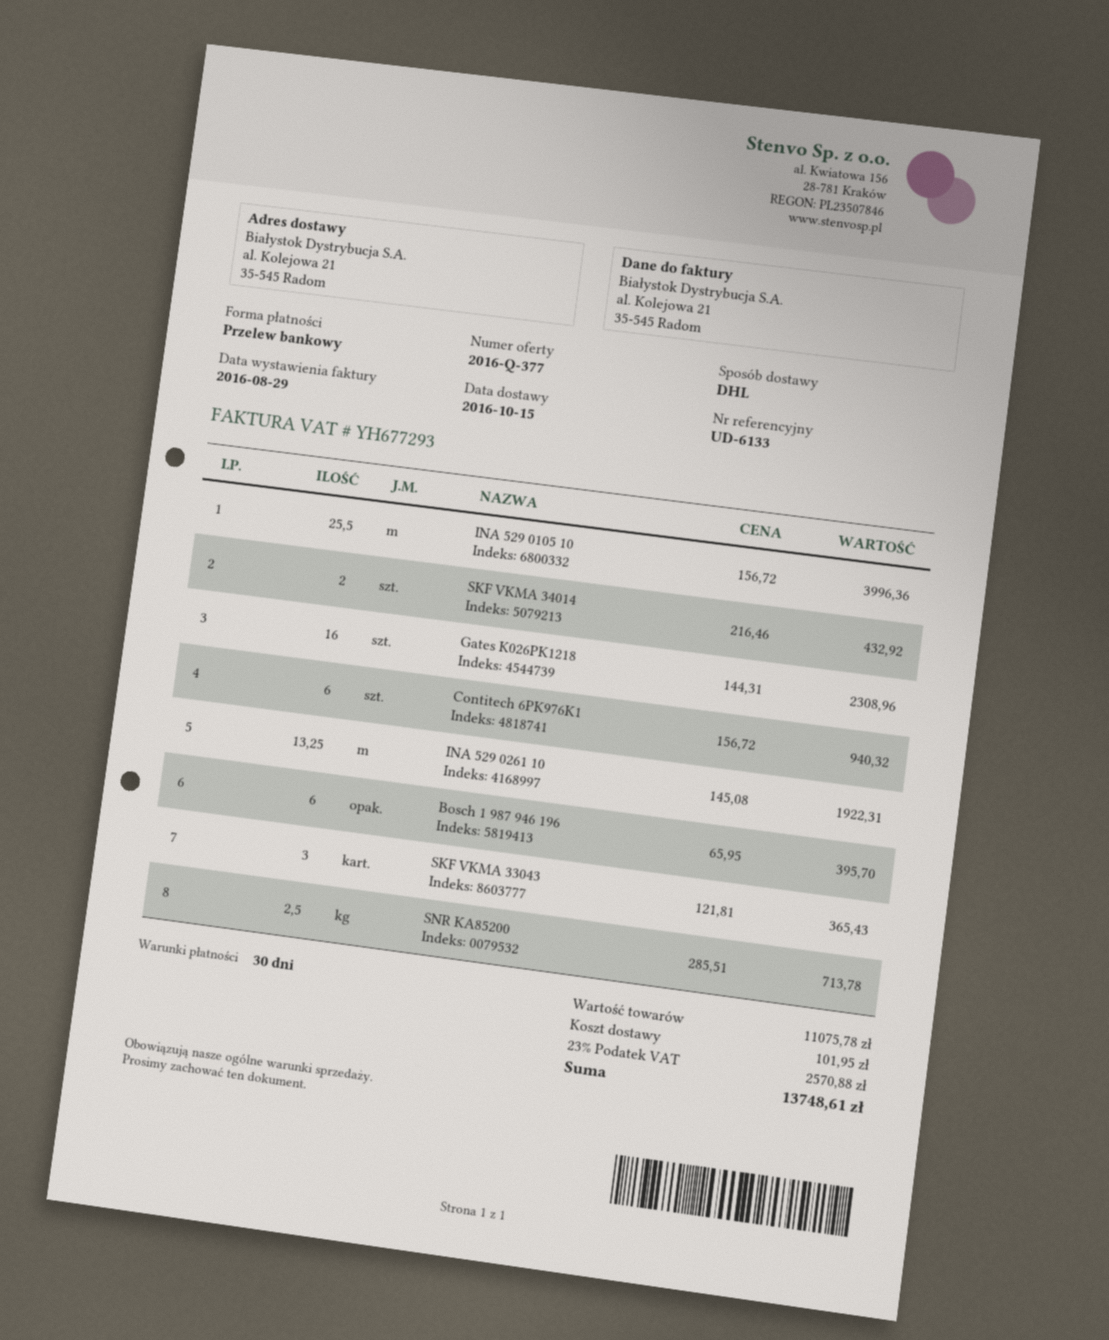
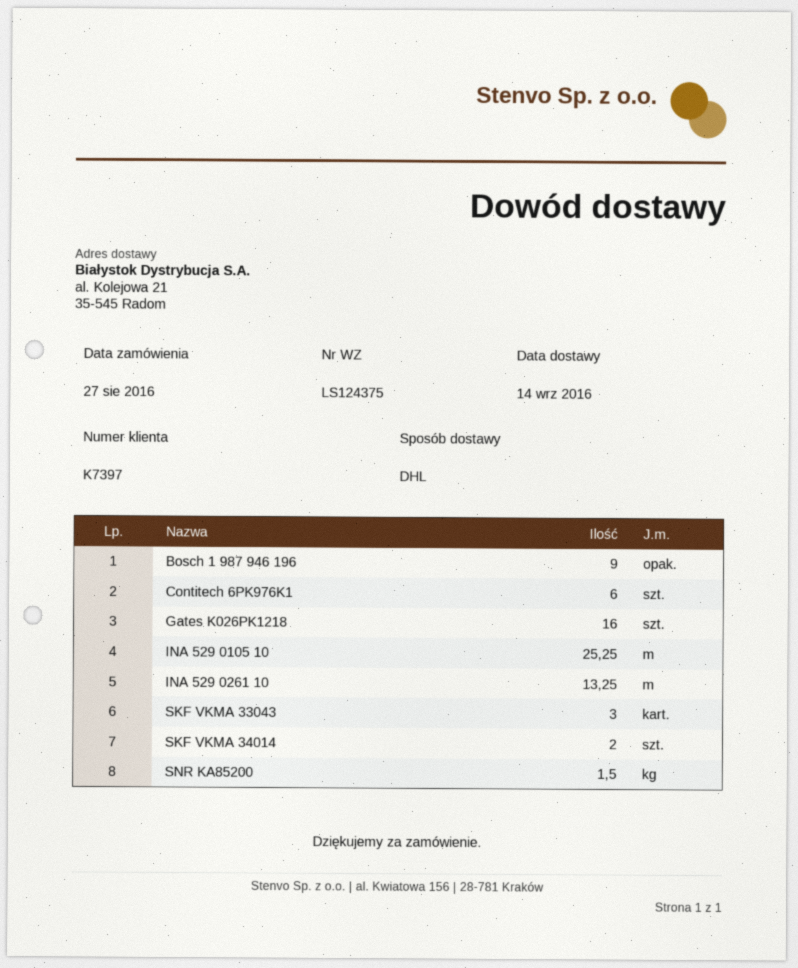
delivery date: 2016-10-15 -> 2016-09-14
INA 529 0105 10: 25.5 -> 25.25
Bosch 1 987 946 196: 6 -> 9
SNR KA85200: 2.5 -> 1.5

